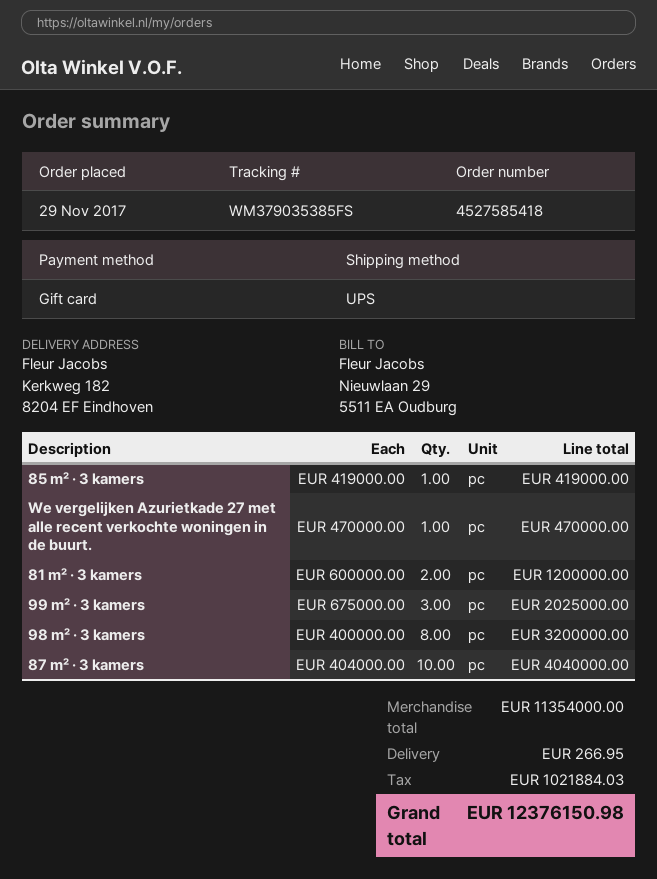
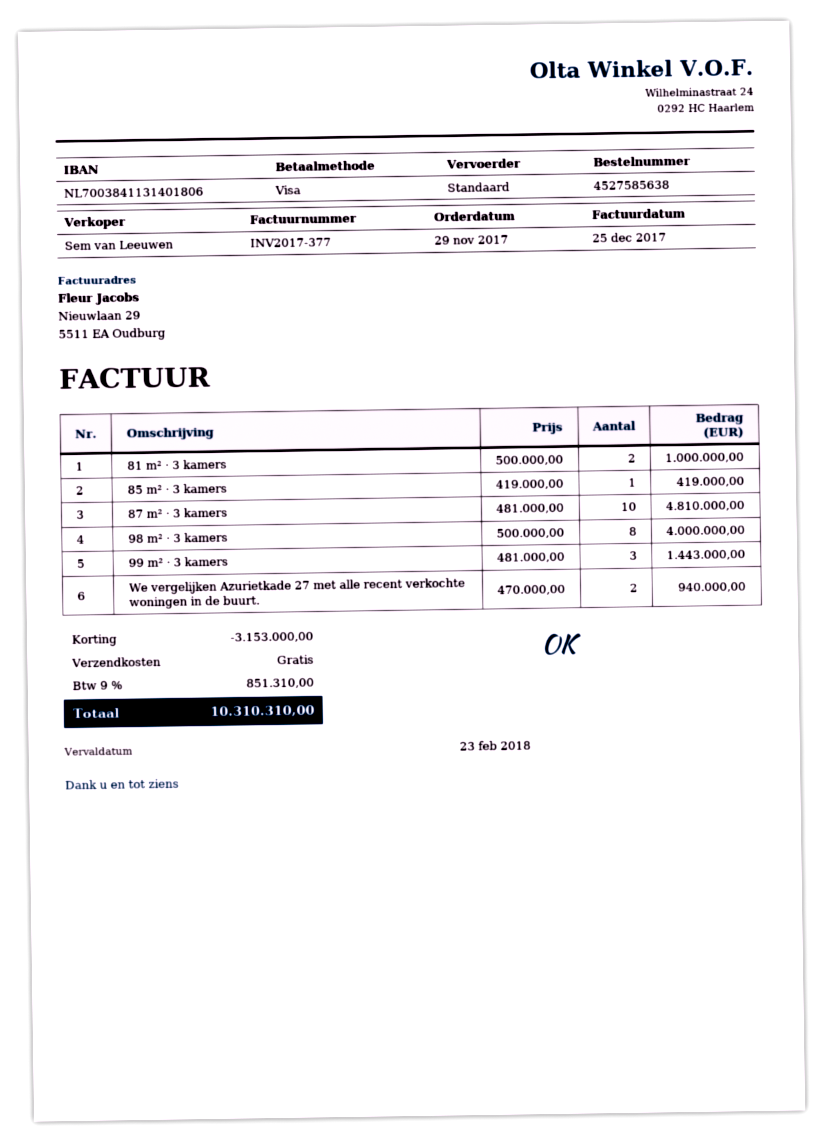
order number: 4527585418 -> 4527585638
payment method: gift card -> Visa
shipping method: UPS -> standard
We vergelijken Azurietkade 27 met alle recent verkochte woningen in de buurt.: 1 x 470000.00 = 470000.00 -> 2 x 470000.00 = 940000.00
81 m² · 3 kamers: 2 x 600000.00 = 1200000.00 -> 2 x 500000.00 = 1000000.00
99 m² · 3 kamers: 3 x 675000.00 = 2025000.00 -> 3 x 481000.00 = 1443000.00
98 m² · 3 kamers: 8 x 400000.00 = 3200000.00 -> 8 x 500000.00 = 4000000.00
87 m² · 3 kamers: 10 x 404000.00 = 4040000.00 -> 10 x 481000.00 = 4810000.00
discount: none -> 3153000.00
shipping: 266.95 -> 0.00
tax: 1021884.03 -> 851310.00
total: 12376150.98 -> 10310310.00

